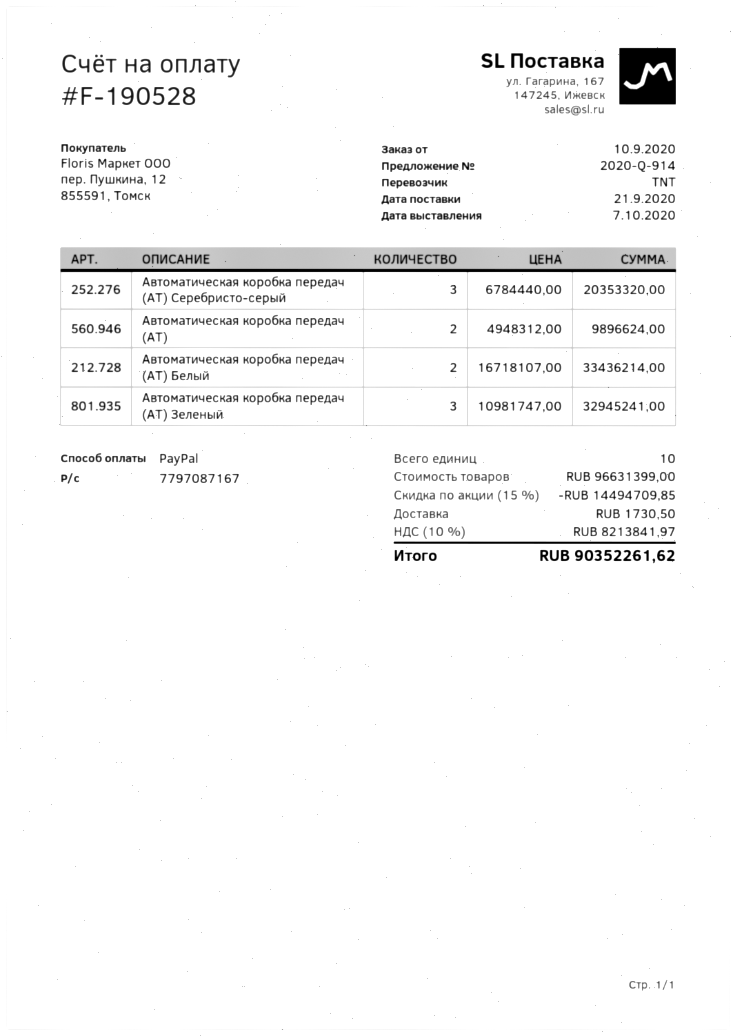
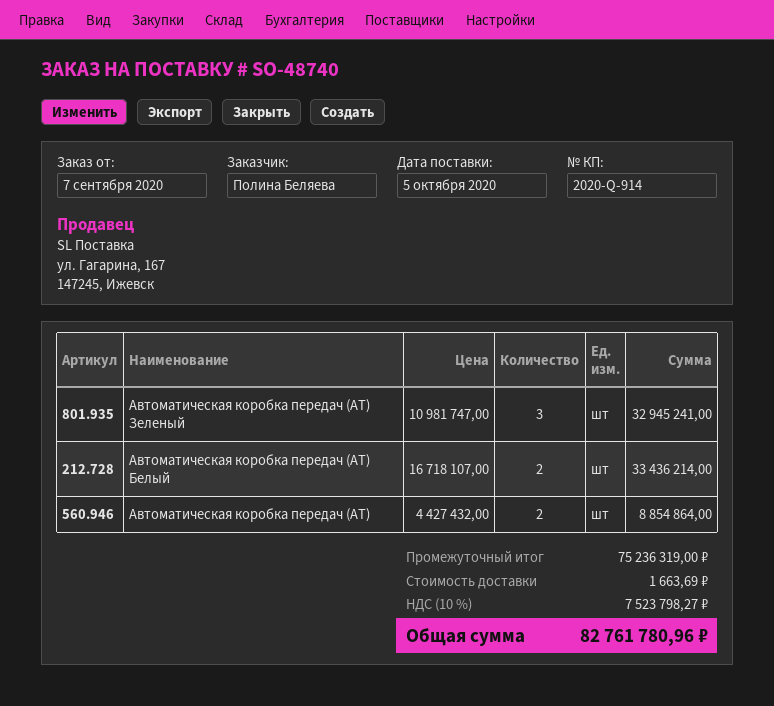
order date: 2020-09-10 -> 2020-09-07
delivery date: 2020-09-21 -> 2020-10-05
Автоматическая коробка передач (АТ) Серебристо-серый: 3 x 6784440.00 = 20353320.00 -> none
Автоматическая коробка передач (АТ): 2 x 4948312.00 = 9896624.00 -> 2 x 4427432.00 = 8854864.00
subtotal: 96631399.00 -> 75236319.00
discount: 15% = 14494709.85 -> none
shipping: 1730.50 -> 1663.69
tax: 10% = 8213841.97 -> 10% = 7523798.27
total: 90352261.62 -> 82761780.96

